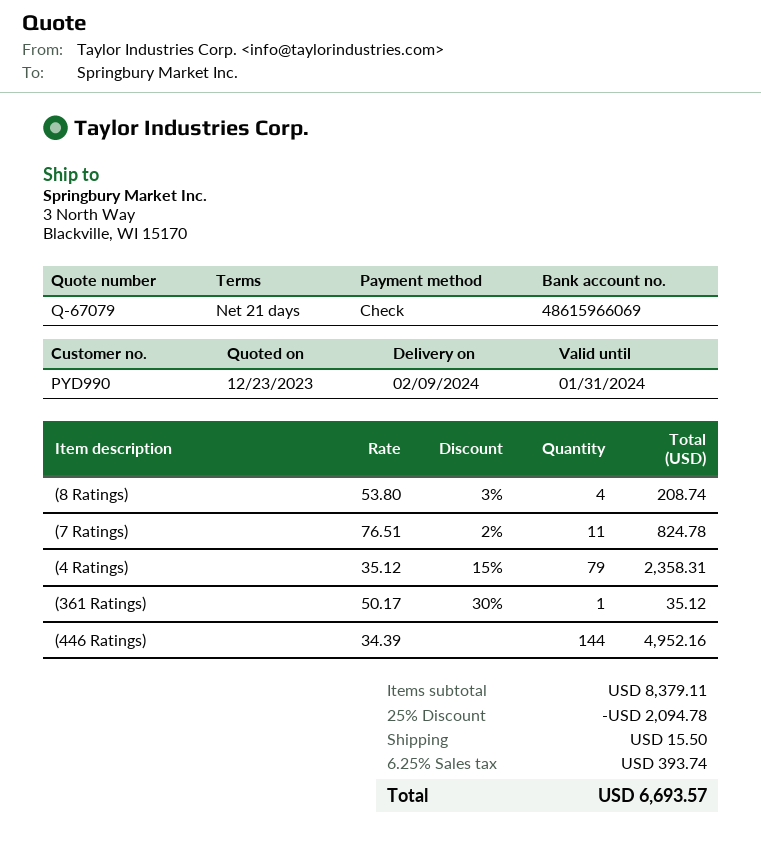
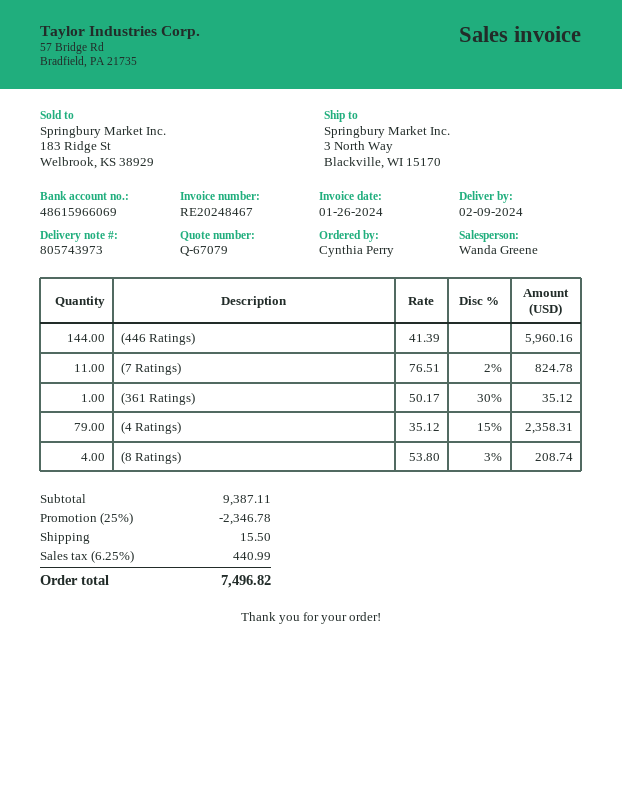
(446 Ratings): 144 x 34.39 = 4952.16 -> 144 x 41.39 = 5960.16
subtotal: 8379.11 -> 9387.11
discount: 25% = 2094.78 -> 25% = 2346.78
tax: 6.25% = 393.74 -> 6.25% = 440.99
total: 6693.57 -> 7496.82

